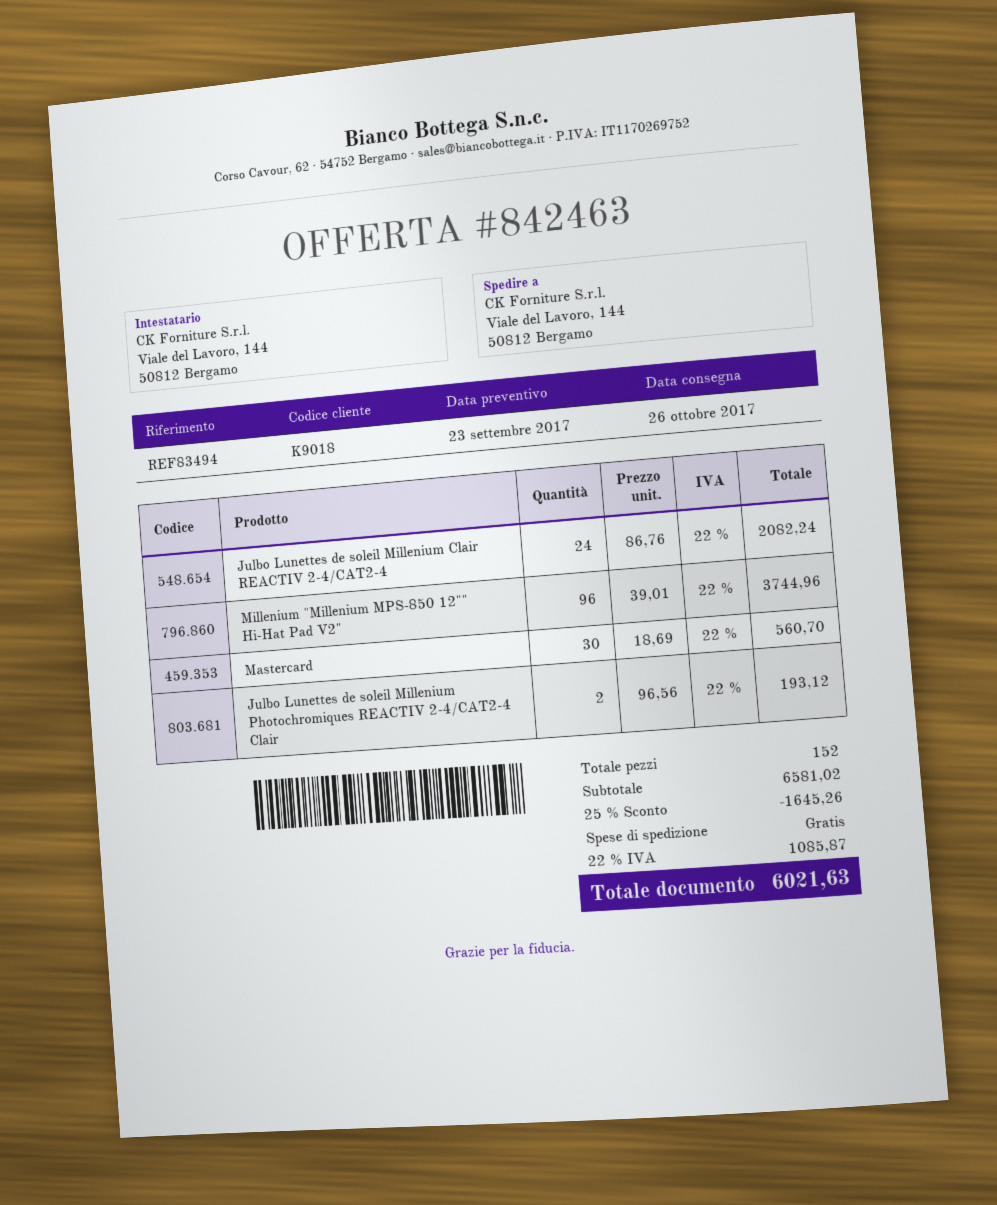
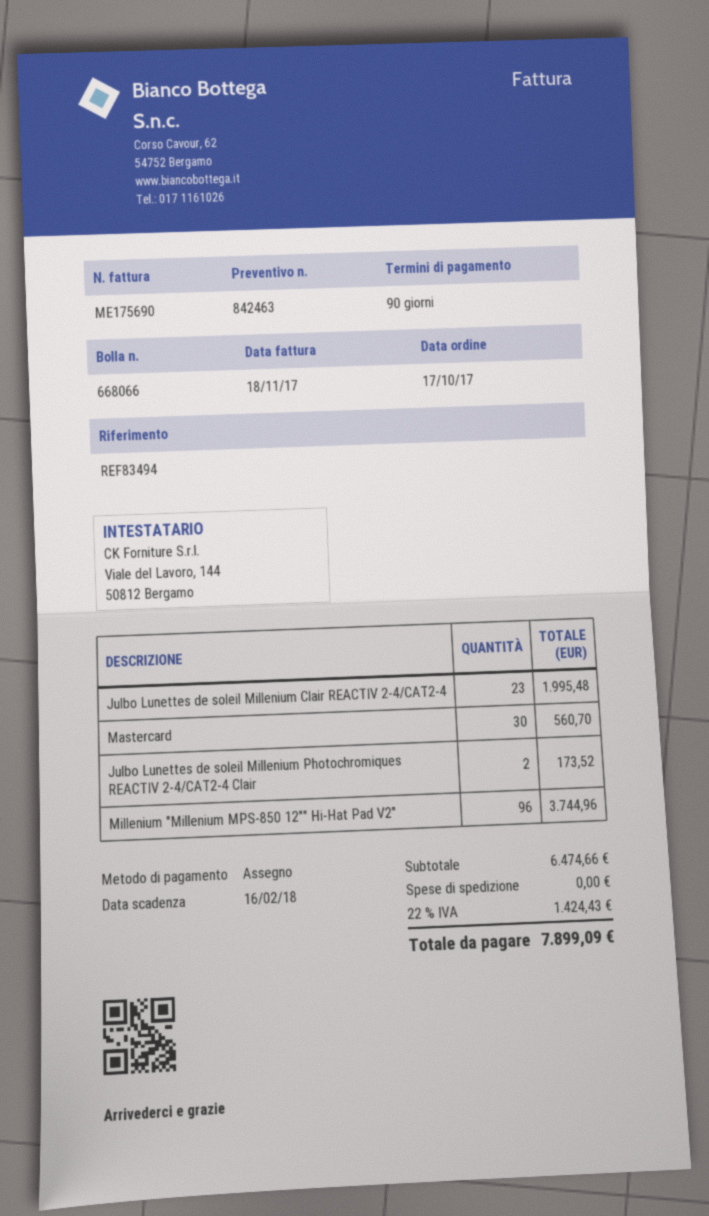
Julbo Lunettes de soleil Millenium Clair REACTIV 2-4/CAT2-4: 24 for 2082.24 -> 23 for 1995.48
Julbo Lunettes de soleil Millenium Photochromiques REACTIV 2-4/CAT2-4 Clair: 2 for 193.12 -> 2 for 173.52
subtotal: 6581.02 -> 6474.66
discount: 25% = 1645.26 -> none
tax: 22% = 1085.87 -> 22% = 1424.43
total: 6021.63 -> 7899.09

